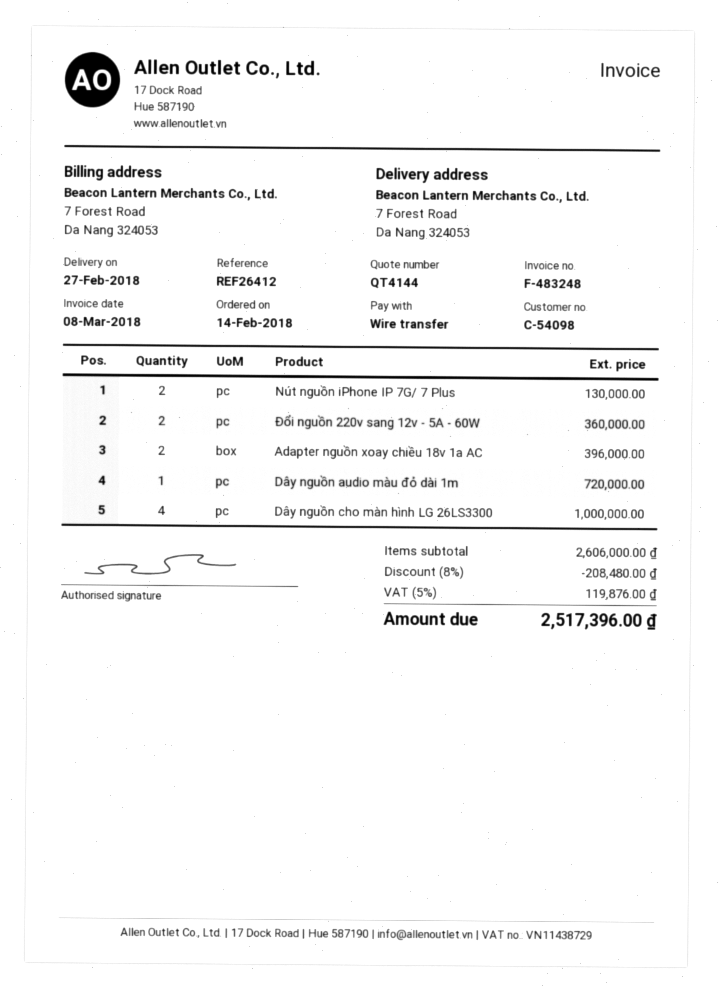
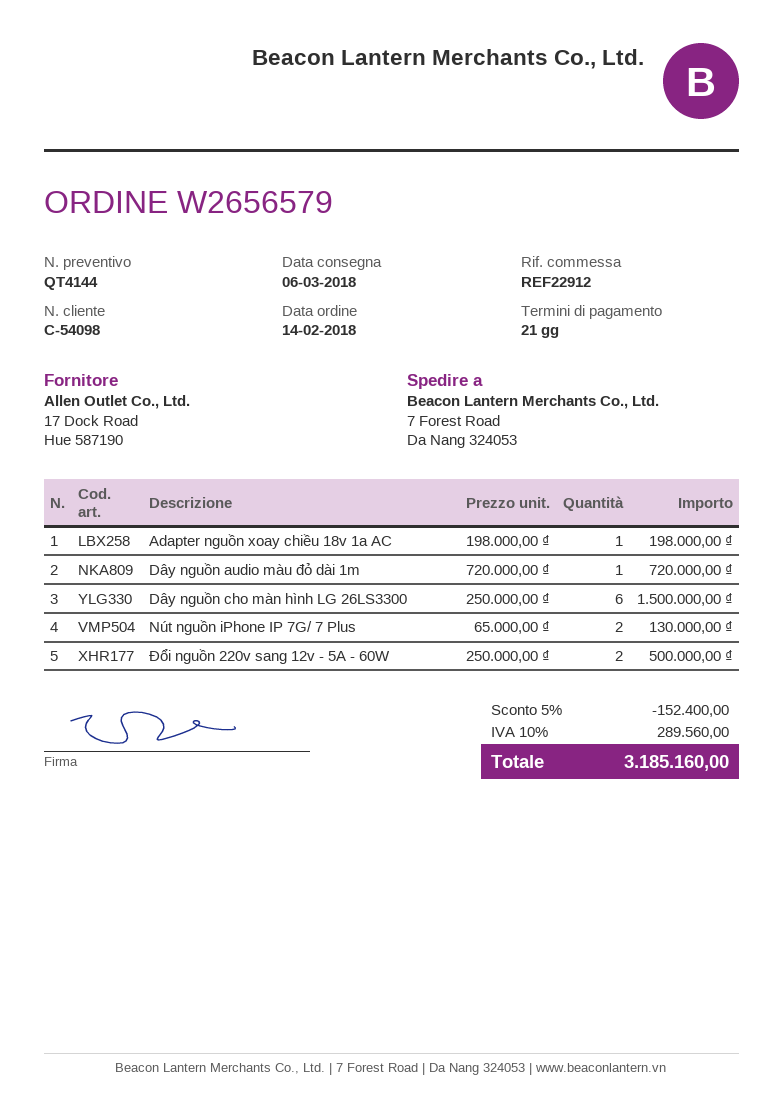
delivery date: 2018-02-27 -> 2018-03-06
reference: REF26412 -> REF22912
Đổi nguồn 220v sang 12v - 5A - 60W: 2 for 360000.00 -> 2 for 500000.00
Adapter nguồn xoay chiều 18v 1a AC: 2 for 396000.00 -> 1 for 198000.00
Dây nguồn cho màn hình LG 26LS3300: 4 for 1000000.00 -> 6 for 1500000.00
discount: 8% = 208480.00 -> 5% = 152400.00
tax: 5% = 119876.00 -> 10% = 289560.00
total: 2517396.00 -> 3185160.00

